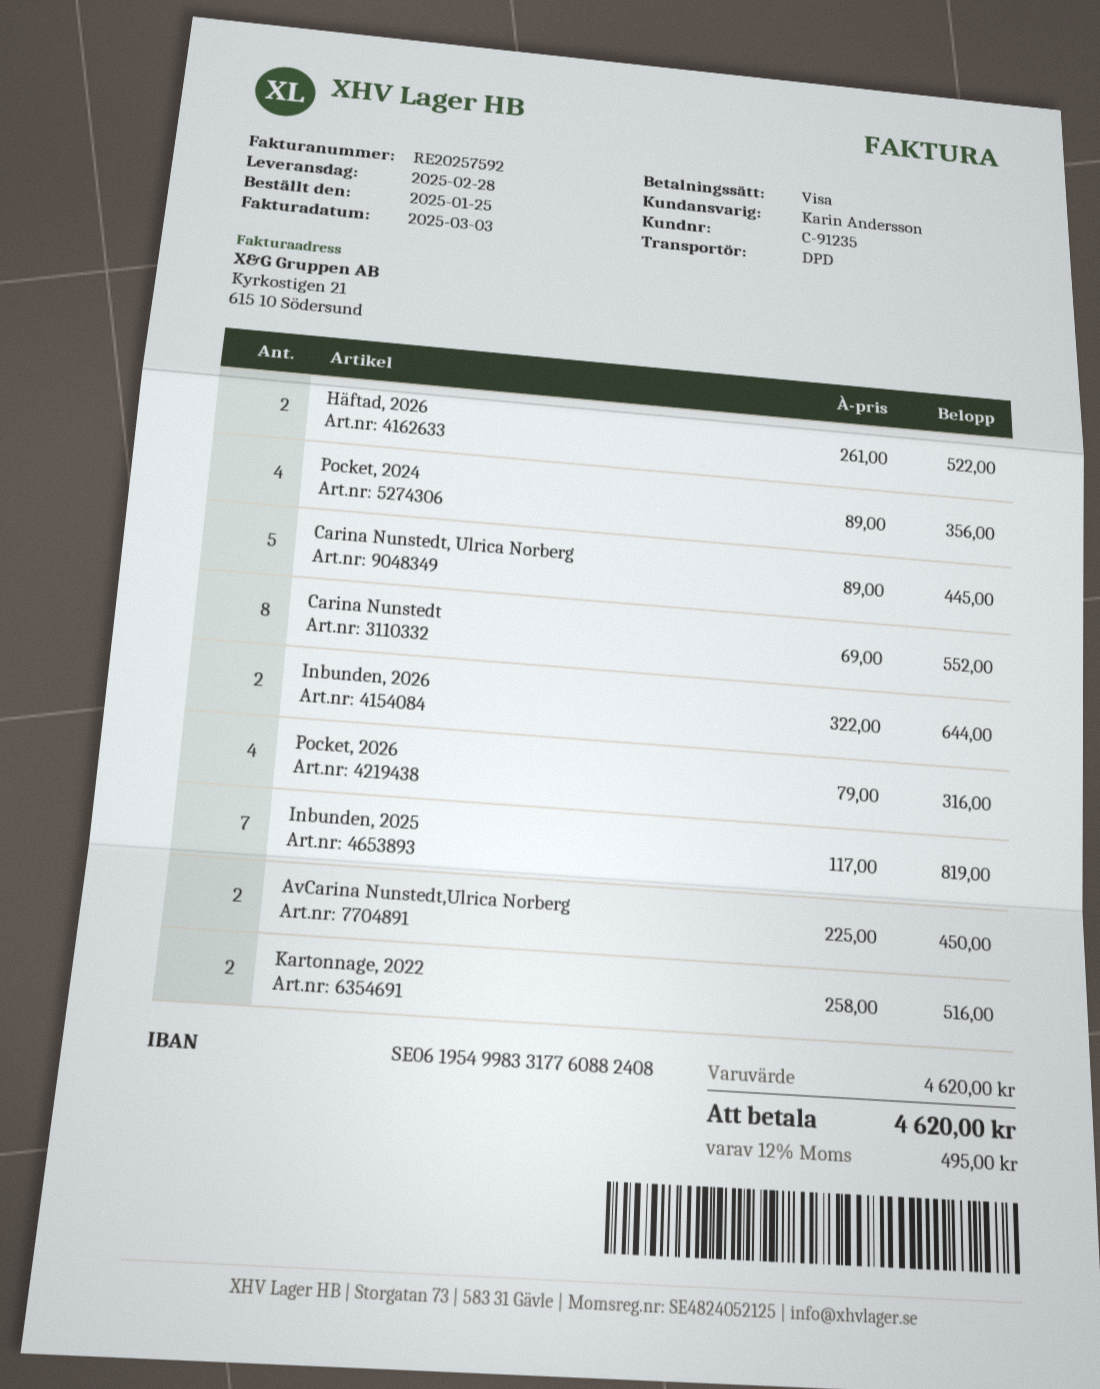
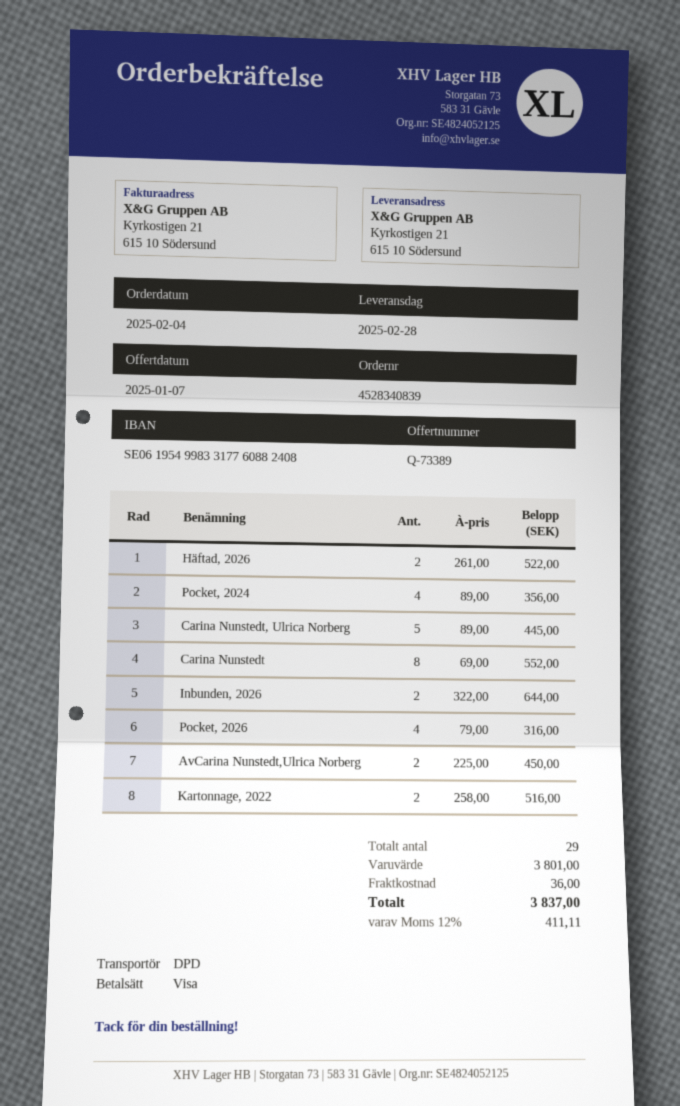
order date: 2025-01-25 -> 2025-02-04
Inbunden, 2025: 7 x 117.00 = 819.00 -> none
subtotal: 4620.00 -> 3801.00
shipping: none -> 36.00
tax: 12% = 495.00 -> 12% = 411.11
total: 4620.00 -> 3837.00

